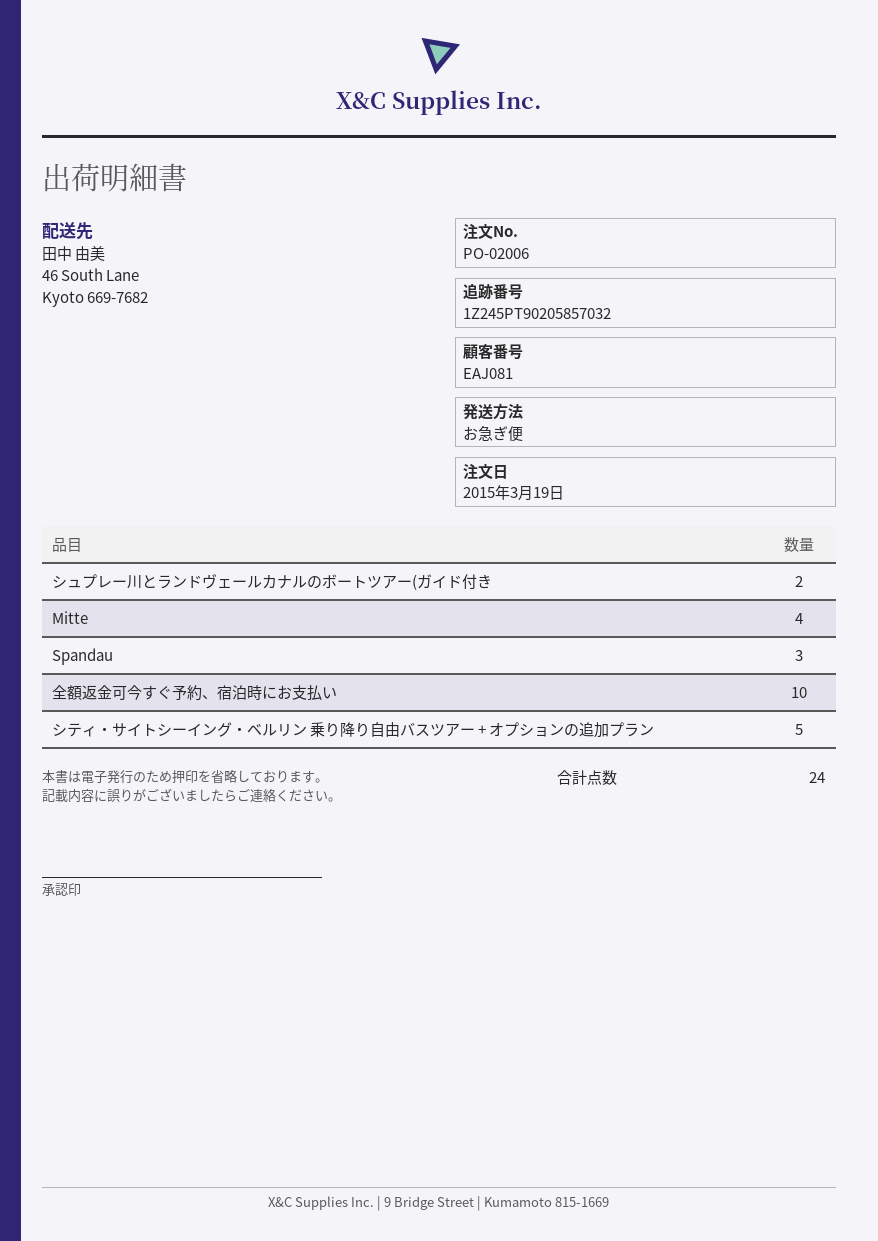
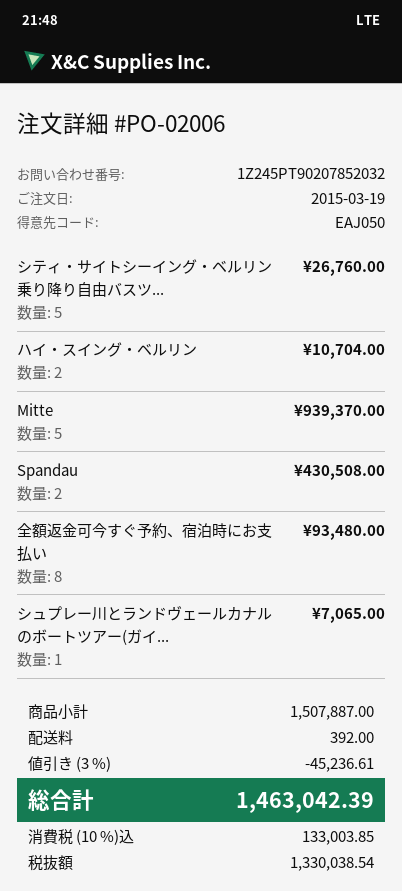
customer number: EAJ081 -> EAJ050
tracking number: 1Z245PT90205857032 -> 1Z245PT90207852032
シュプレー川とランドヴェールカナルのボートツアー(ガイド付き: 2 -> 1
Mitte: 4 -> 5
Spandau: 3 -> 2
全額返金可今すぐ予約、宿泊時にお支払い: 10 -> 8
ハイ・スイング・ベルリン: none -> 2

